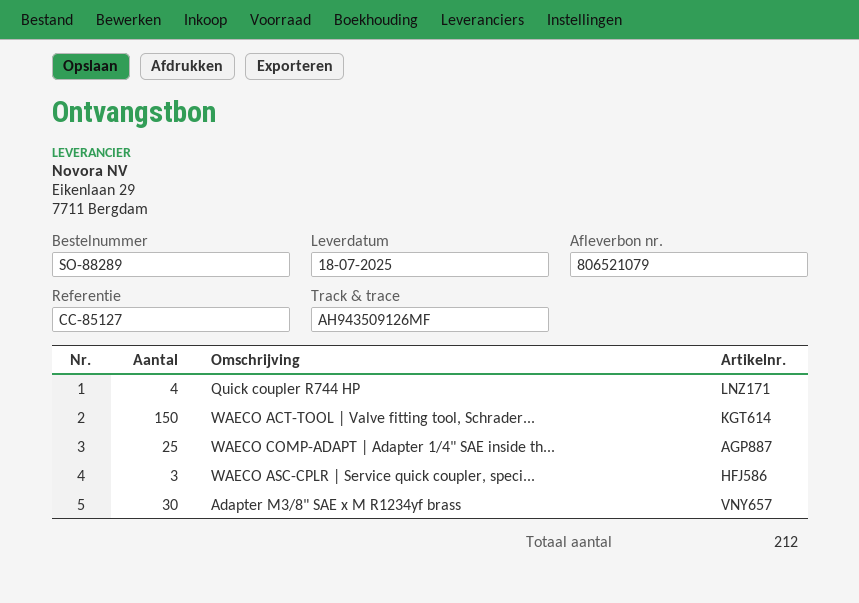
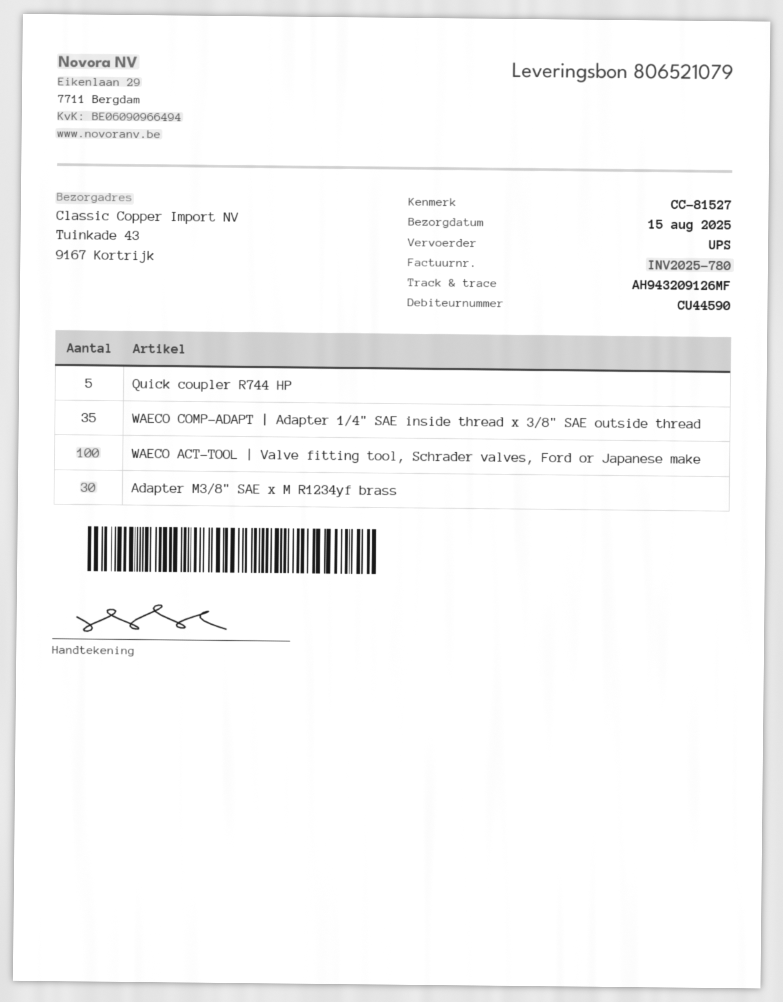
delivery date: 2025-07-18 -> 2025-08-15
reference: CC-85127 -> CC-81527
tracking number: AH943509126MF -> AH943209126MF
Quick coupler R744 HP: 4 -> 5
WAECO ACT-TOOL | Valve fitting tool, Schrader...: 150 -> 100
WAECO COMP-ADAPT | Adapter 1/4" SAE inside th...: 25 -> 35
WAECO ASC-CPLR | Service quick coupler, speci...: 3 -> none

